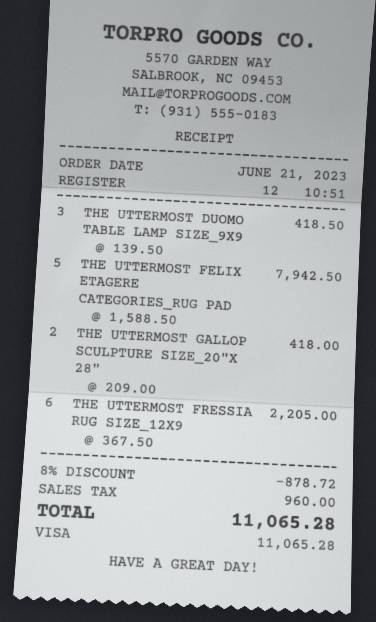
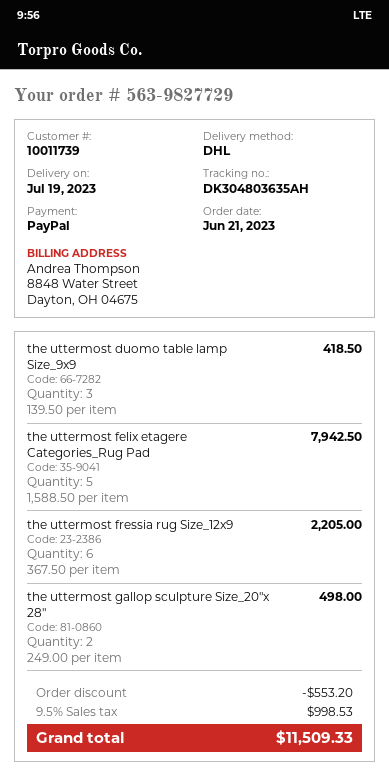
payment method: Visa -> PayPal
THE UTTERMOST GALLOP SCULPTURE SIZE_20"X 28": 2 x 209.00 = 418.00 -> 2 x 249.00 = 498.00
discount: 878.72 -> 553.20
tax: 960.00 -> 998.53
total: 11065.28 -> 11509.33

